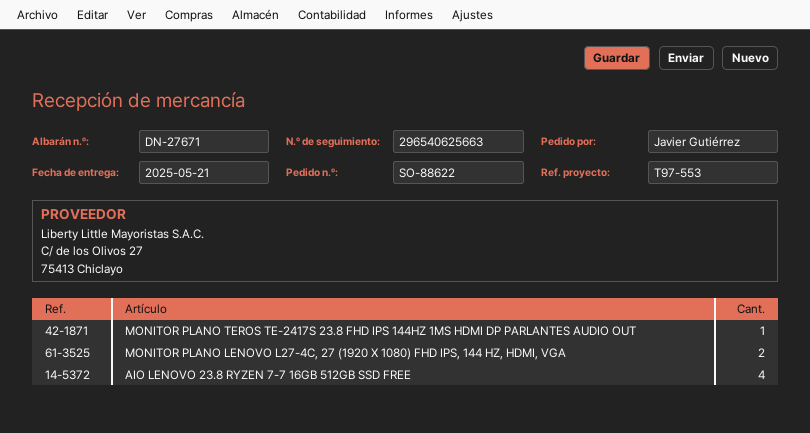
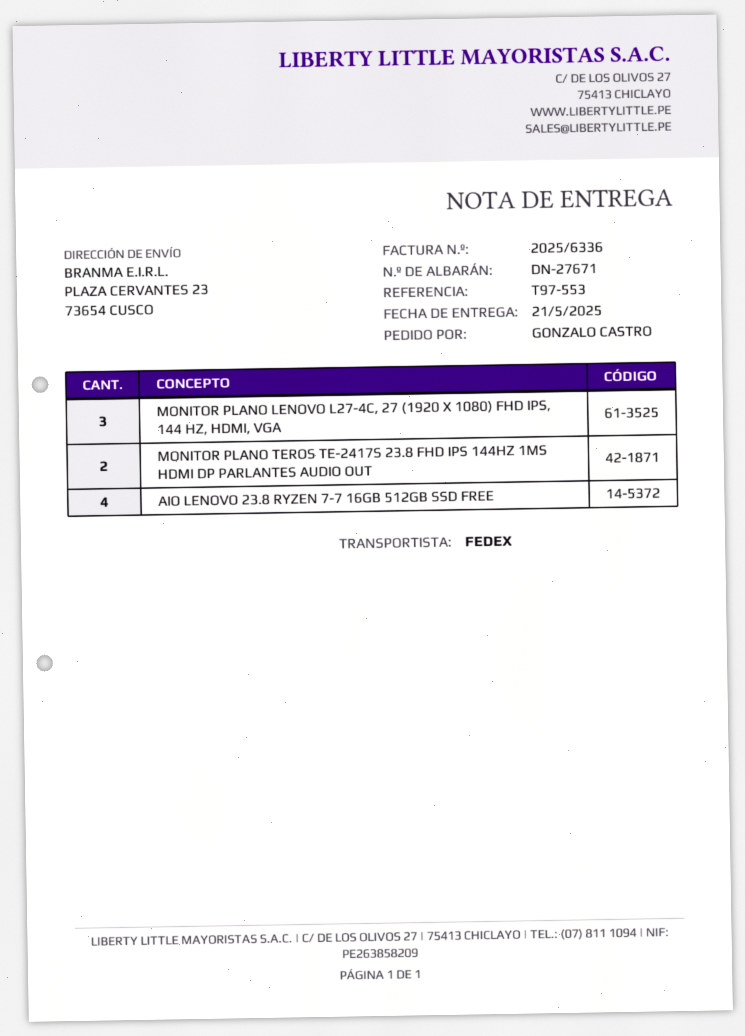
ordered by: Javier Gutiérrez -> GONZALO CASTRO
MONITOR PLANO TEROS TE-2417S 23.8 FHD IPS 144HZ 1MS HDMI DP PARLANTES AUDIO OUT: 1 -> 2
MONITOR PLANO LENOVO L27-4C, 27 (1920 X 1080) FHD IPS, 144 HZ, HDMI, VGA: 2 -> 3

